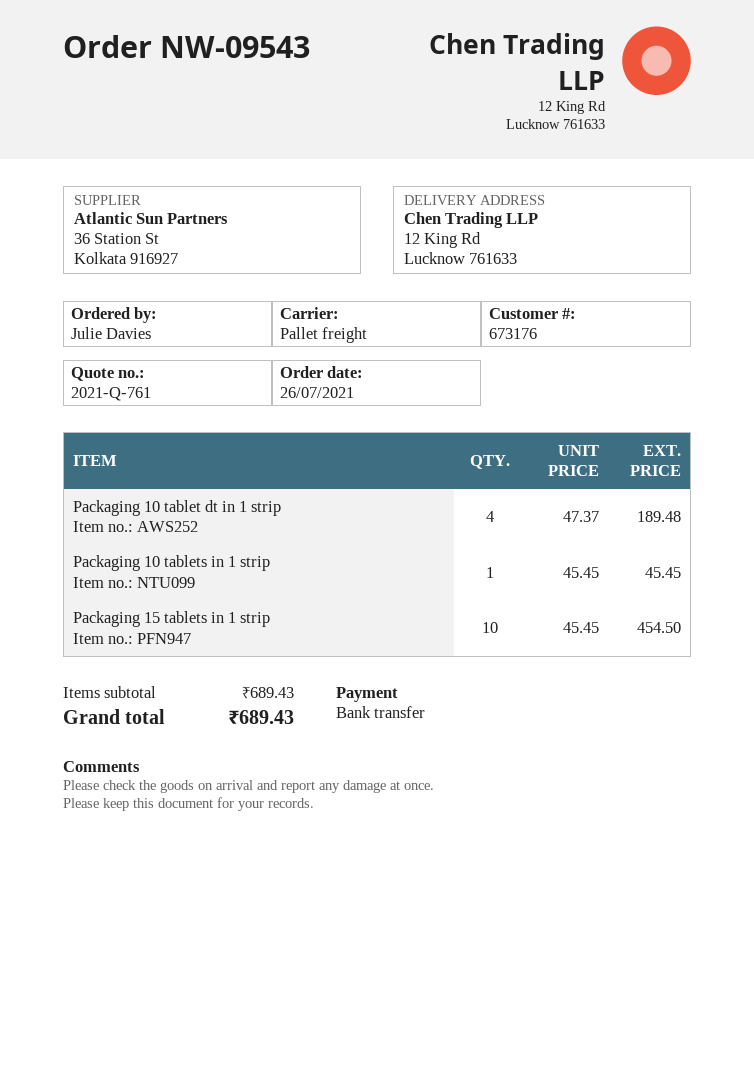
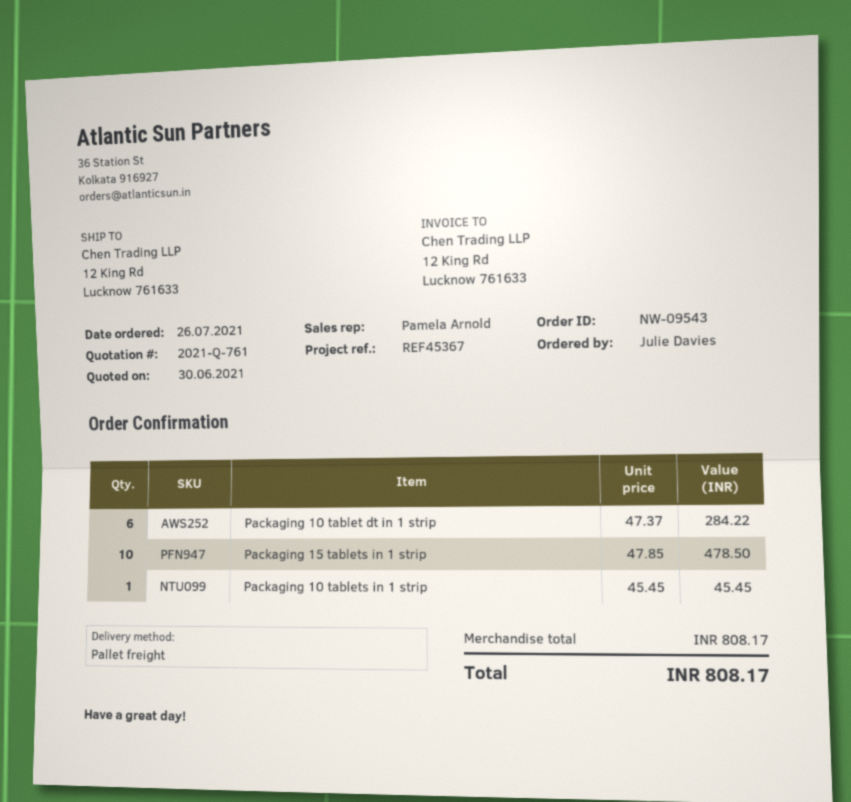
Packaging 10 tablet dt in 1 strip: 4 x 47.37 = 189.48 -> 6 x 47.37 = 284.22
Packaging 15 tablets in 1 strip: 10 x 45.45 = 454.50 -> 10 x 47.85 = 478.50
subtotal: 689.43 -> 808.17
total: 689.43 -> 808.17

